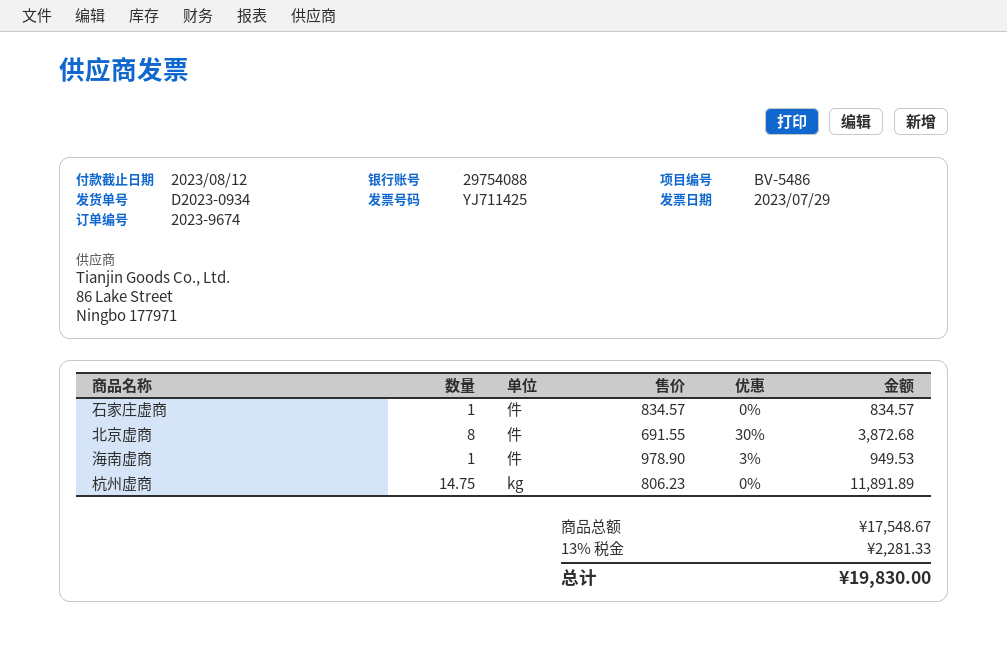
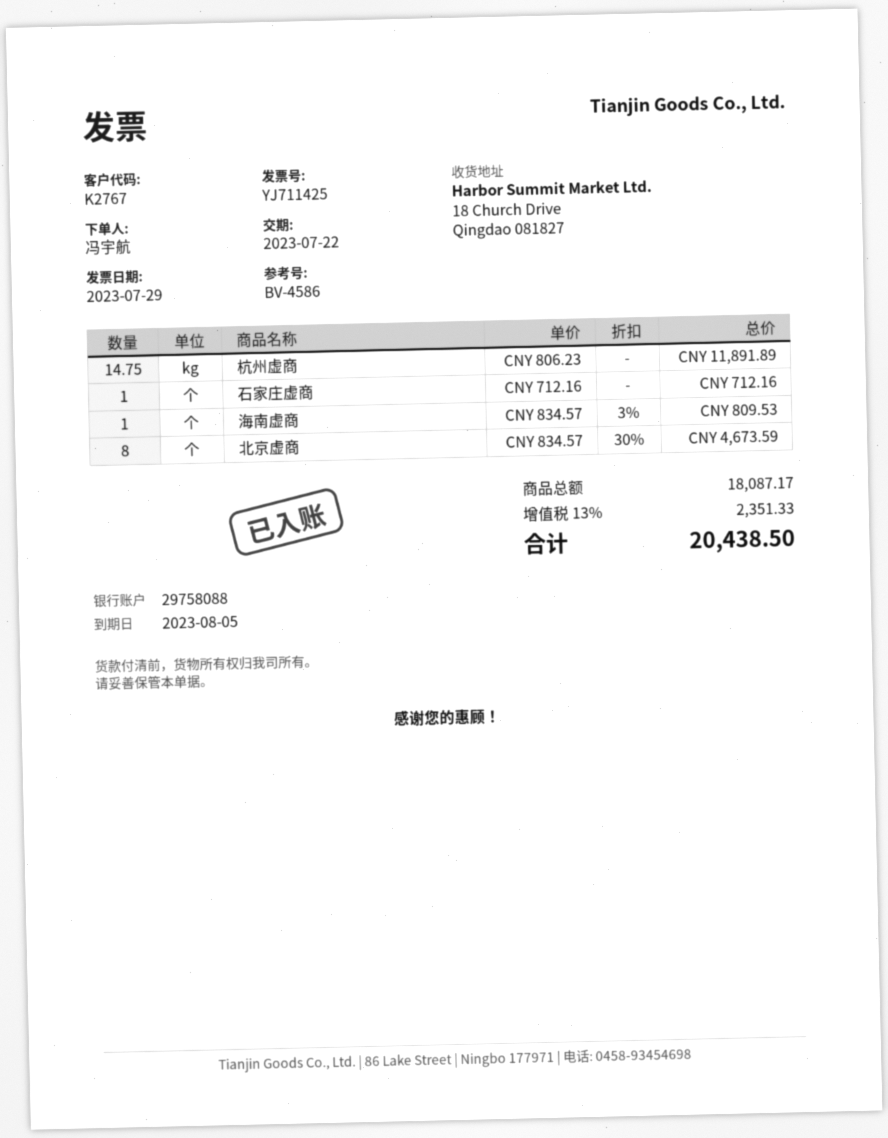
due date: 2023-08-12 -> 2023-08-05
reference: BV-5486 -> BV-4586
bank account: 29754088 -> 29758088
石家庄虚商: 1 x 834.57 = 834.57 -> 1 x 712.16 = 712.16
北京虚商: 8 x 691.55 - 30% = 3872.68 -> 8 x 834.57 - 30% = 4673.59
海南虚商: 1 x 978.90 - 3% = 949.53 -> 1 x 834.57 - 3% = 809.53
subtotal: 17548.67 -> 18087.17
tax: 13% = 2281.33 -> 13% = 2351.33
total: 19830.00 -> 20438.50

